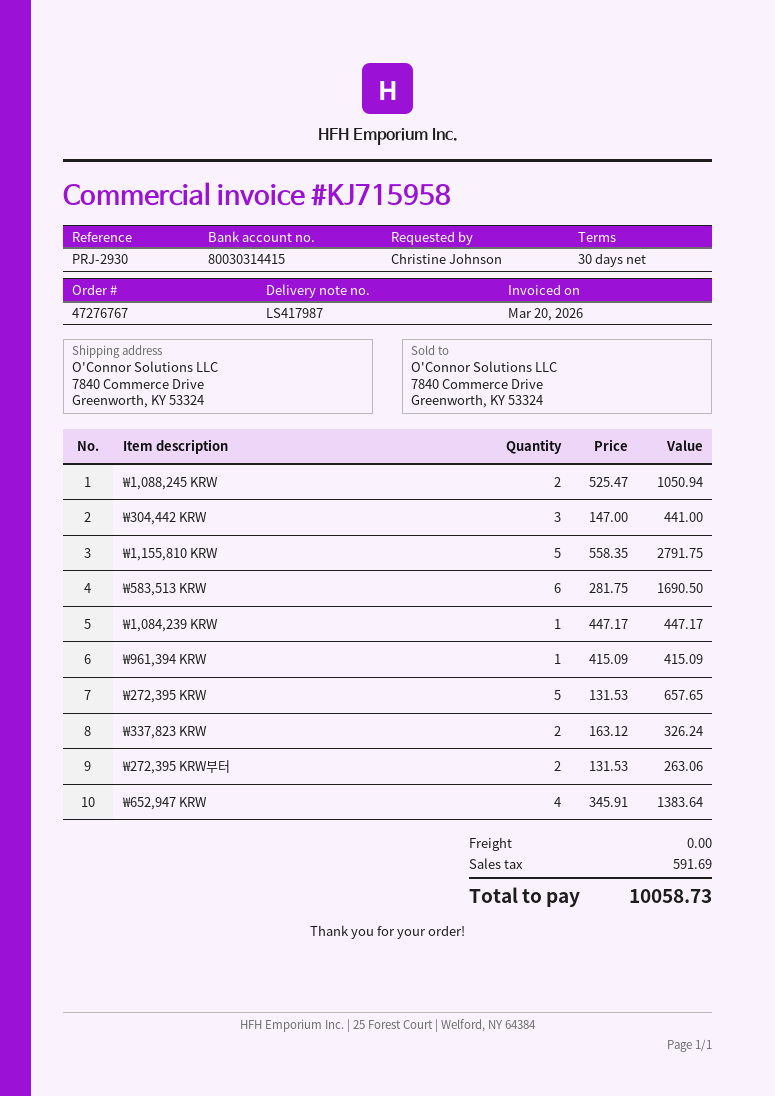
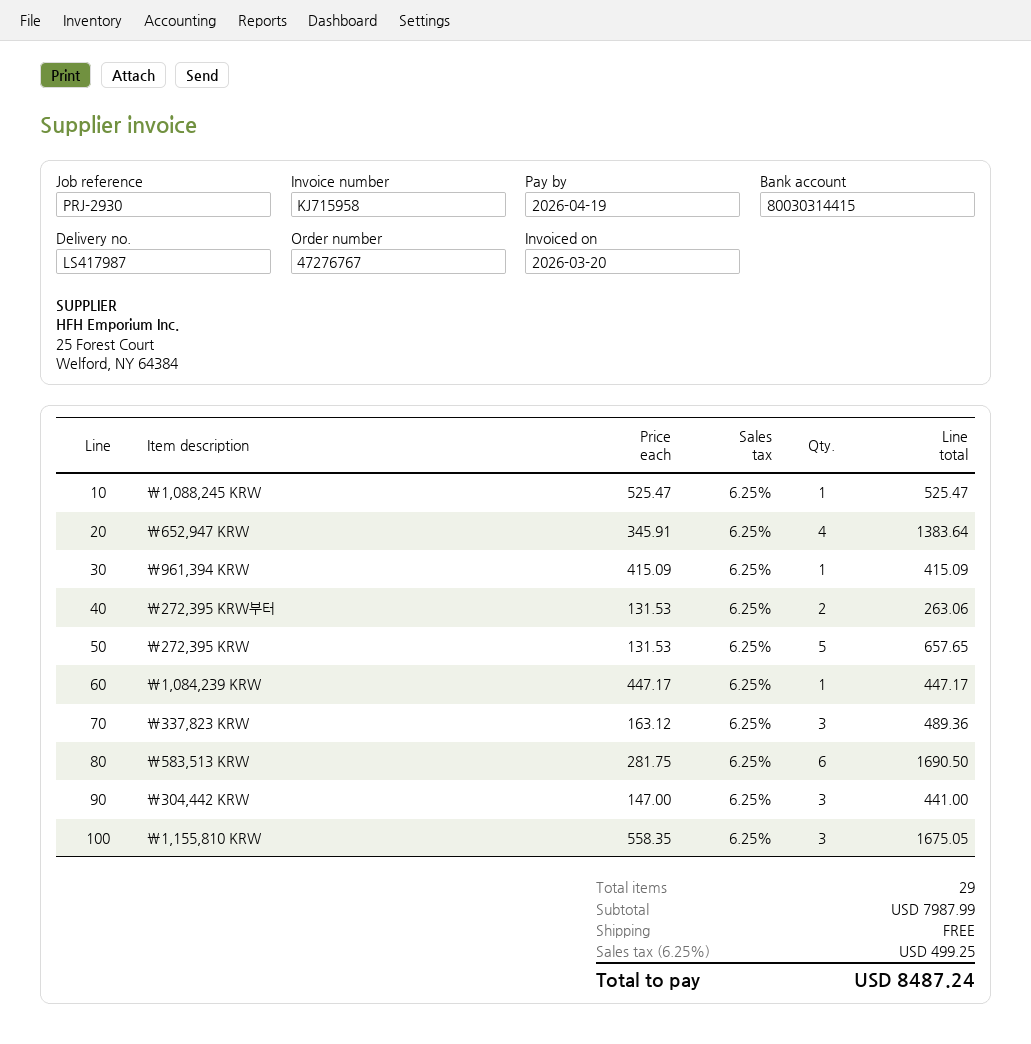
₩1,088,245 KRW: 2 x 525.47 = 1050.94 -> 1 x 525.47 = 525.47
₩1,155,810 KRW: 5 x 558.35 = 2791.75 -> 3 x 558.35 = 1675.05
₩337,823 KRW: 2 x 163.12 = 326.24 -> 3 x 163.12 = 489.36
tax: 591.69 -> 499.25
total: 10058.73 -> 8487.24

